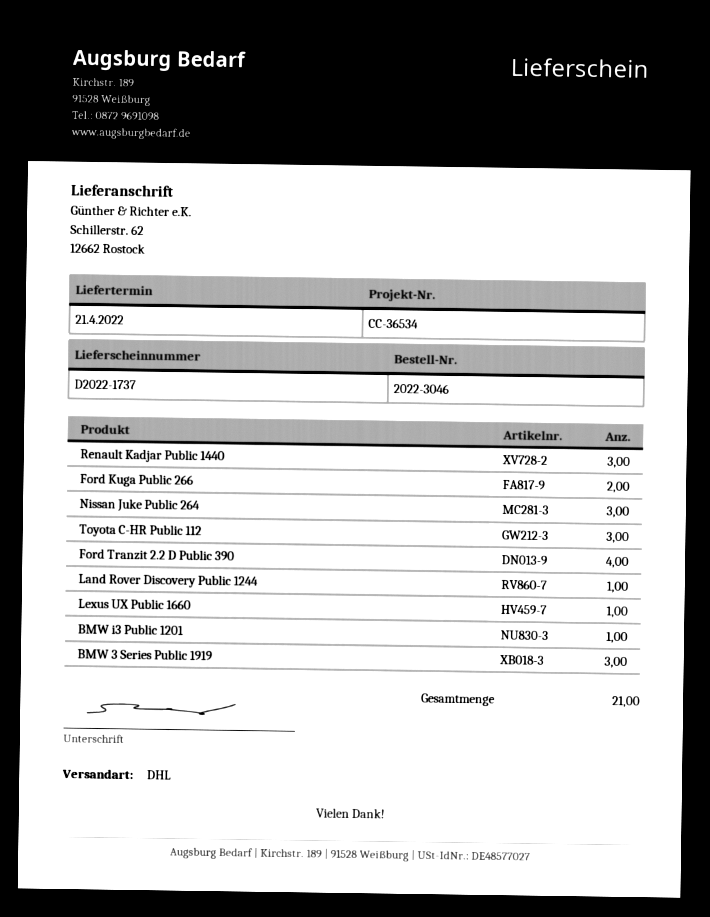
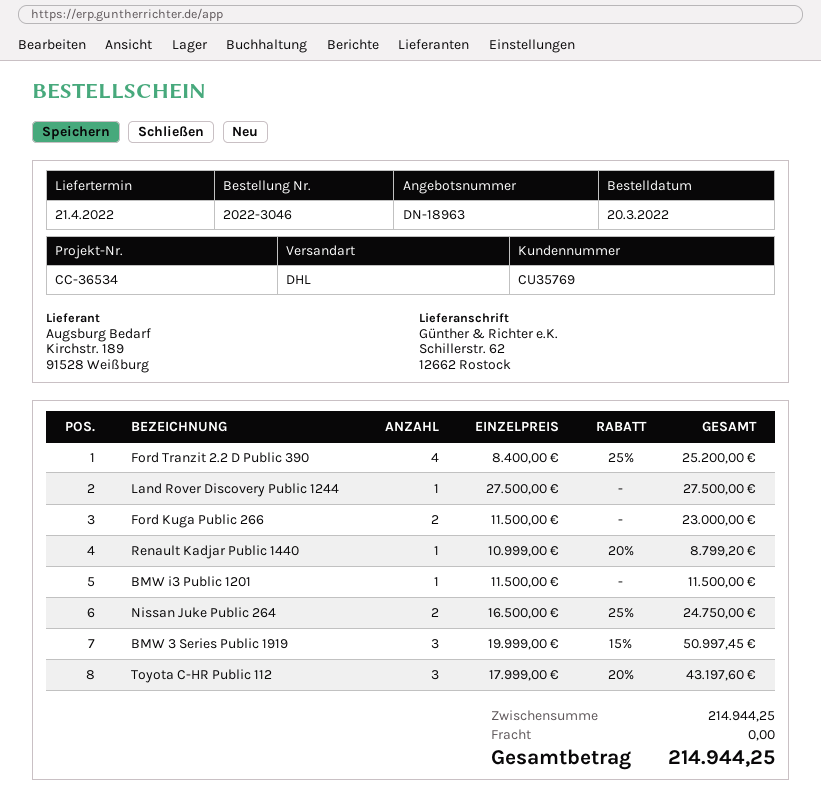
Renault Kadjar Public 1440: 3 -> 1
Nissan Juke Public 264: 3 -> 2
Lexus UX Public 1660: 1 -> none

